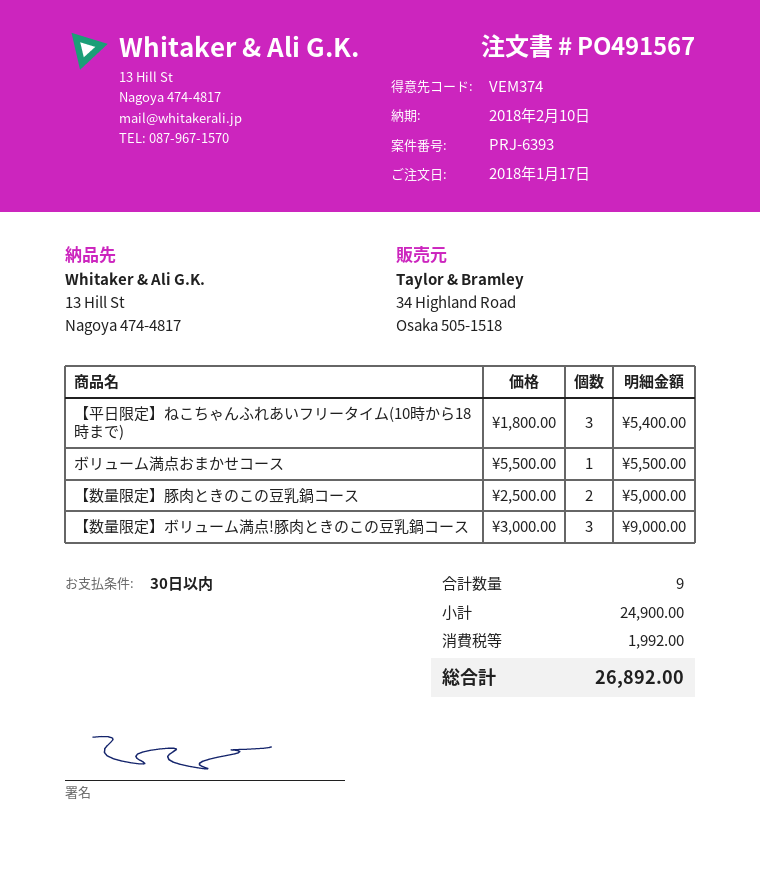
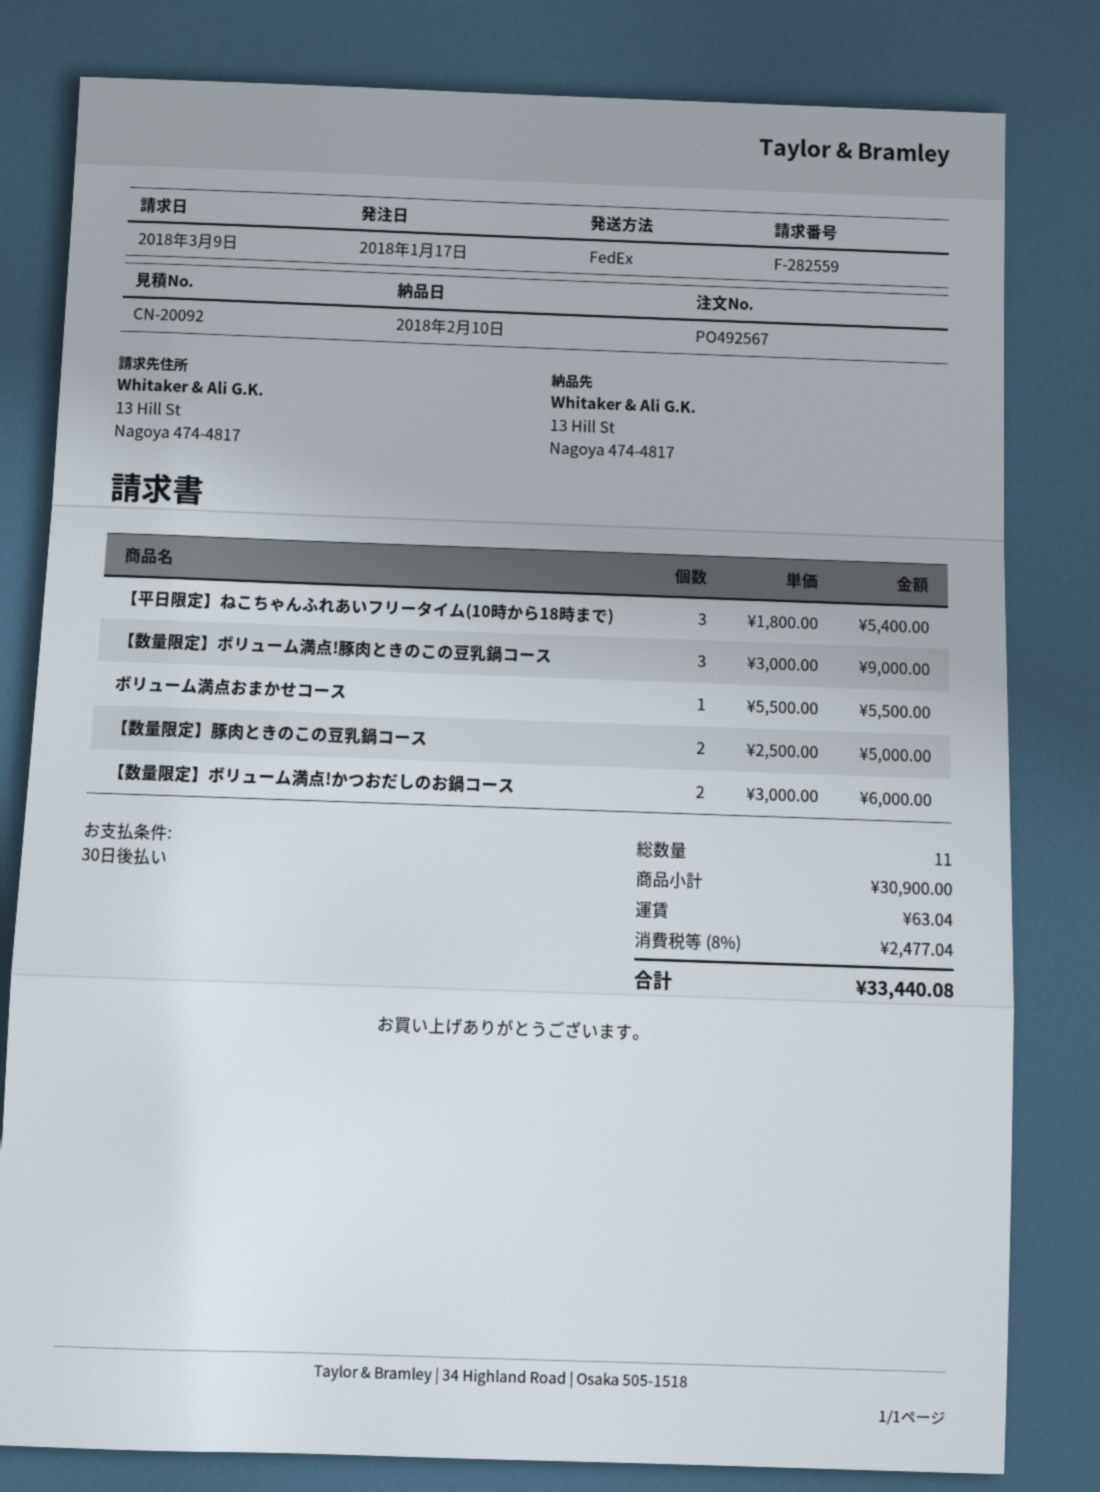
order number: PO491567 -> PO492567
【数量限定】ボリューム満点!かつおだしのお鍋コース: none -> 2 x 3000.00 = 6000.00
total quantity: 9 -> 11
subtotal: 24900.00 -> 30900.00
shipping: none -> 63.04
tax: 1992.00 -> 2477.04
total: 26892.00 -> 33440.08

